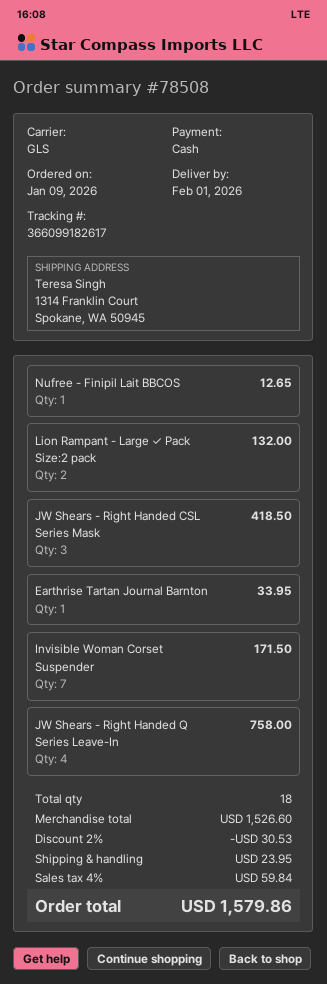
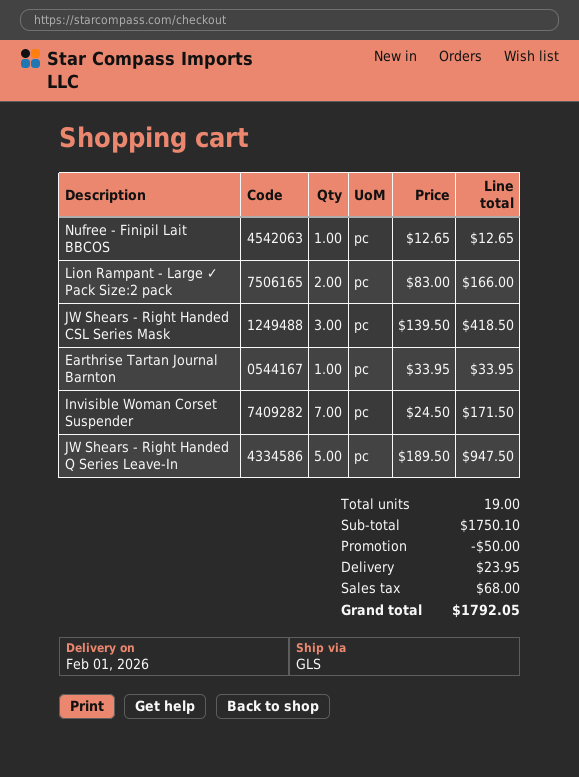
Lion Rampant - Large ✓ Pack Size:2 pack: 2 for 132.00 -> 2 for 166.00
JW Shears - Right Handed Q Series Leave-In: 4 for 758.00 -> 5 for 947.50
total quantity: 18 -> 19
subtotal: 1526.60 -> 1750.10
discount: 30.53 -> 50.00
tax: 59.84 -> 68.00
total: 1579.86 -> 1792.05

